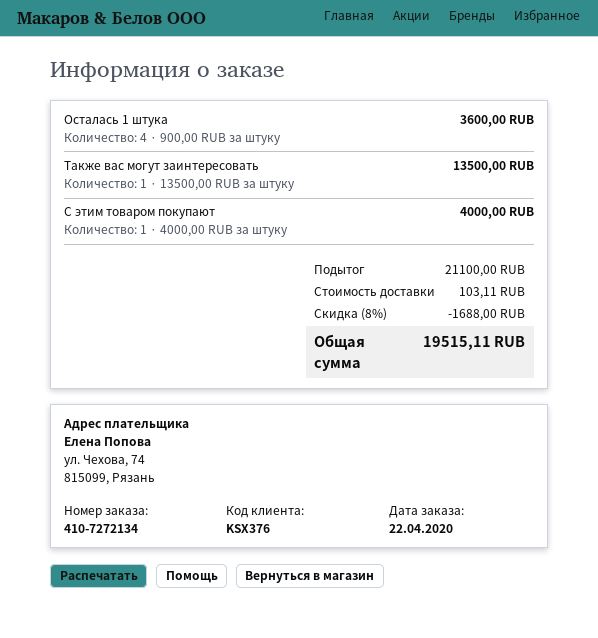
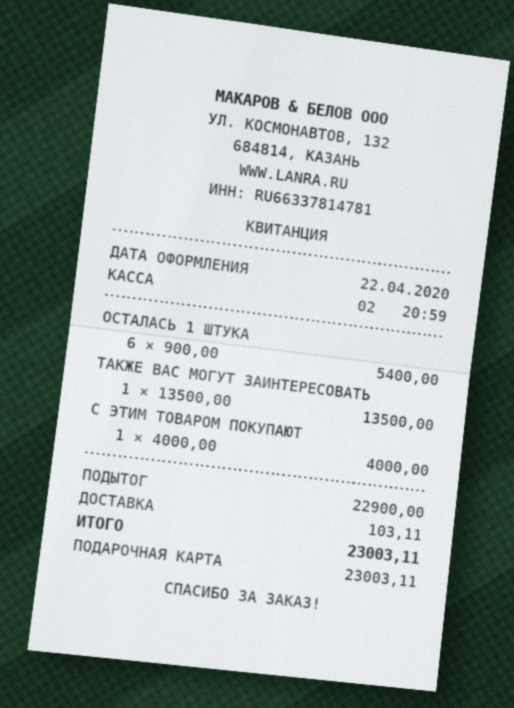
Осталась 1 штука: 4 x 900.00 = 3600.00 -> 6 x 900.00 = 5400.00
subtotal: 21100.00 -> 22900.00
discount: 8% = 1688.00 -> none
total: 19515.11 -> 23003.11

